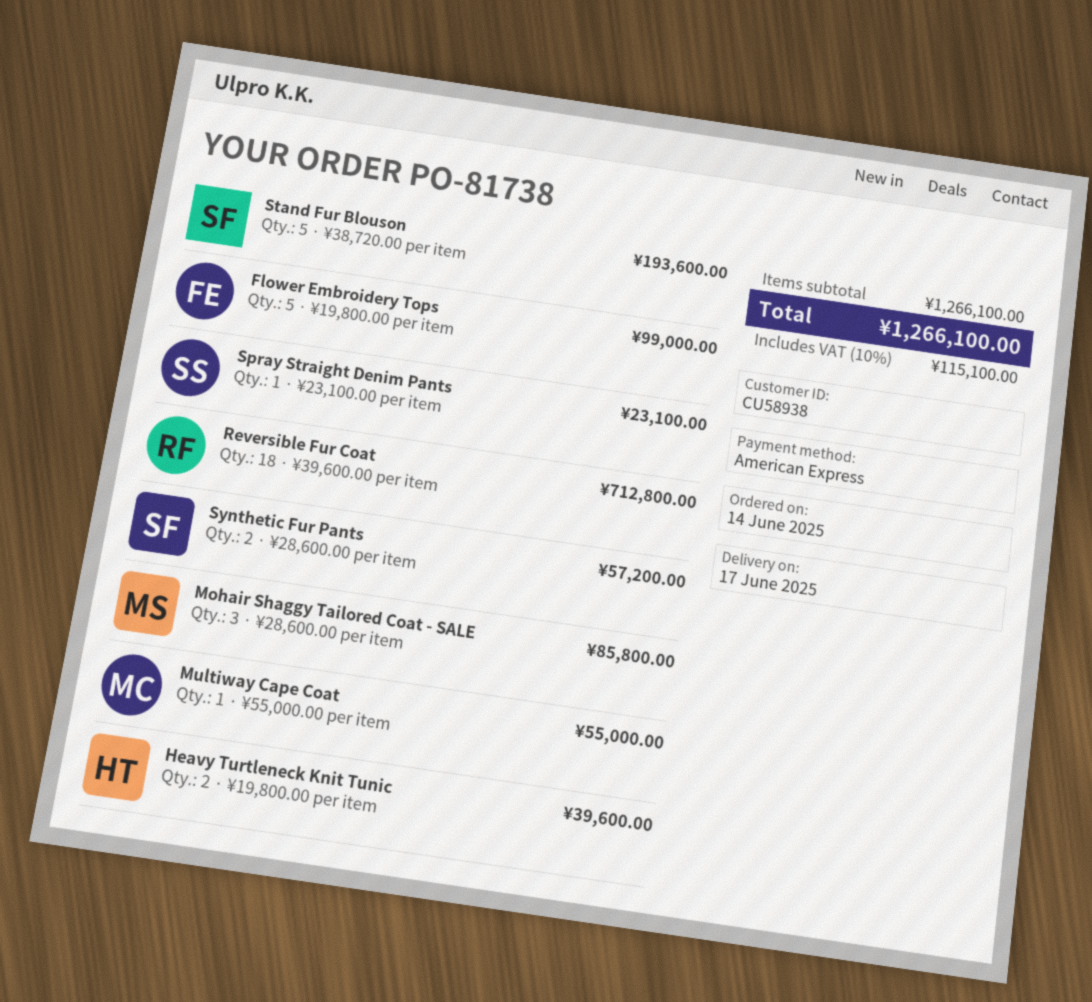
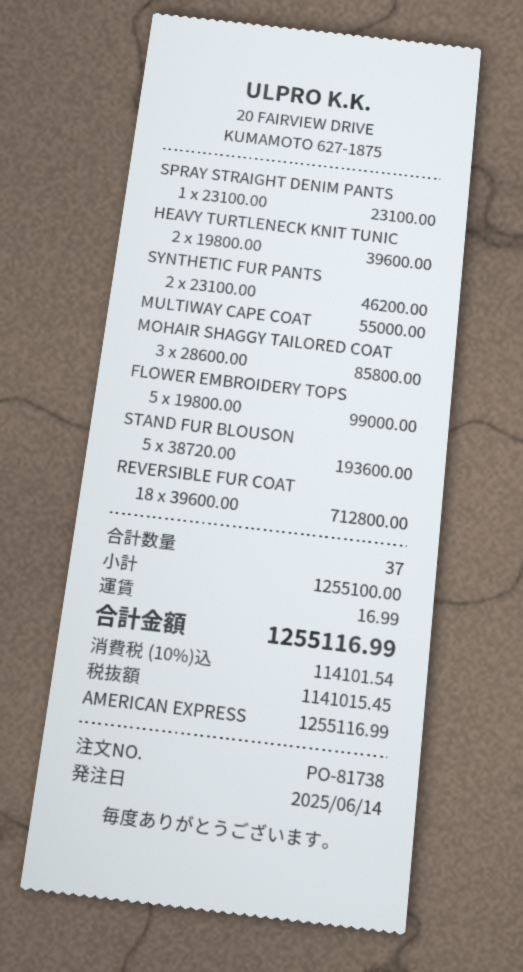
Synthetic Fur Pants: 2 x 28600.00 = 57200.00 -> 2 x 23100.00 = 46200.00
subtotal: 1266100.00 -> 1255100.00
shipping: none -> 16.99
tax: 10% = 115100.00 -> 10% = 114101.54
total: 1266100.00 -> 1255116.99

